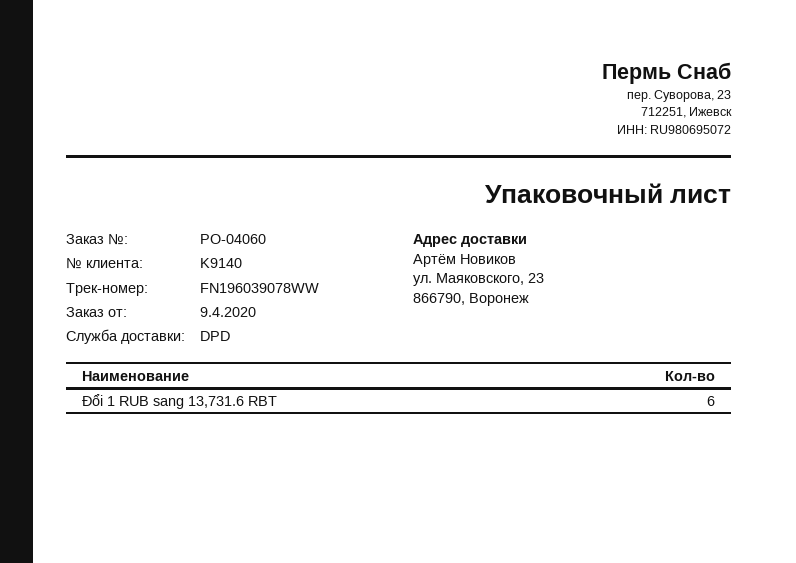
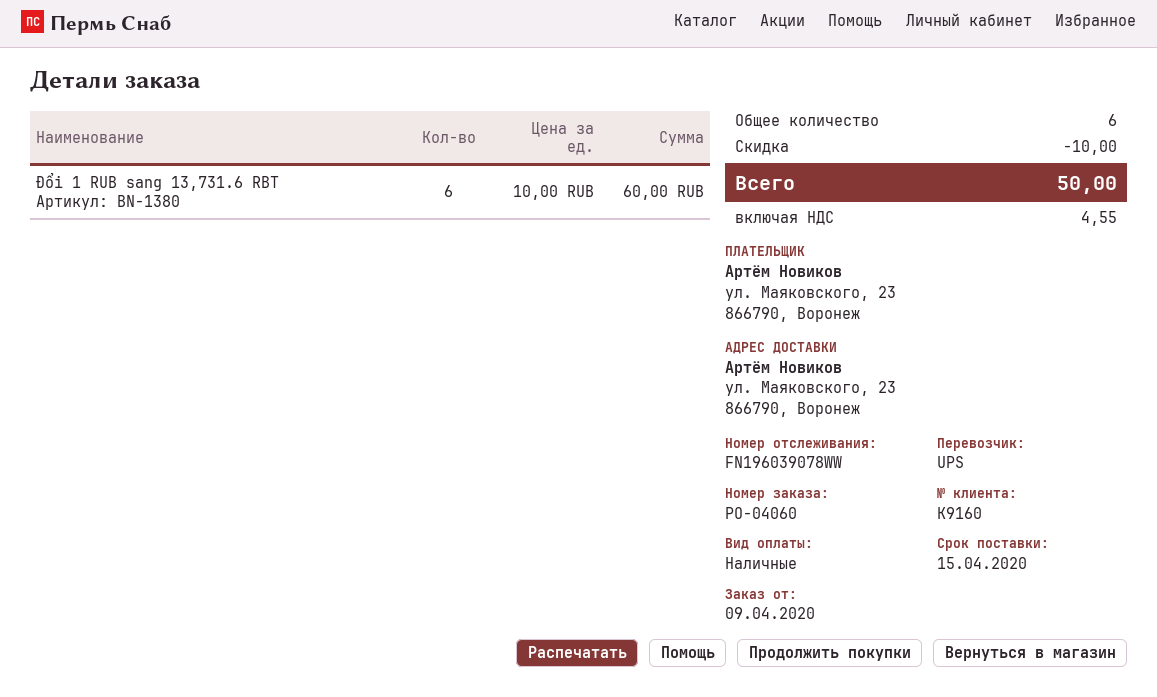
customer number: K9140 -> K9160
shipping method: DPD -> UPS

